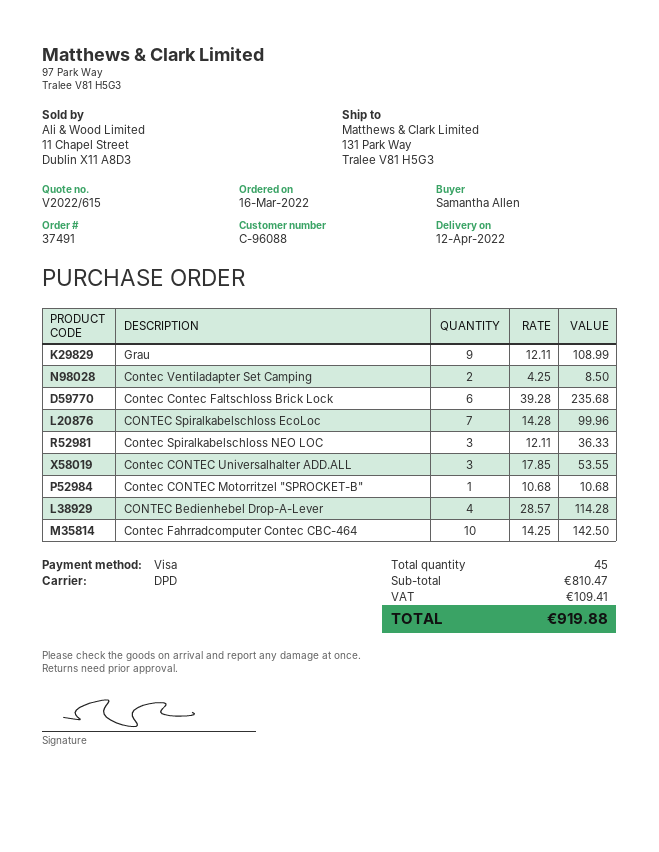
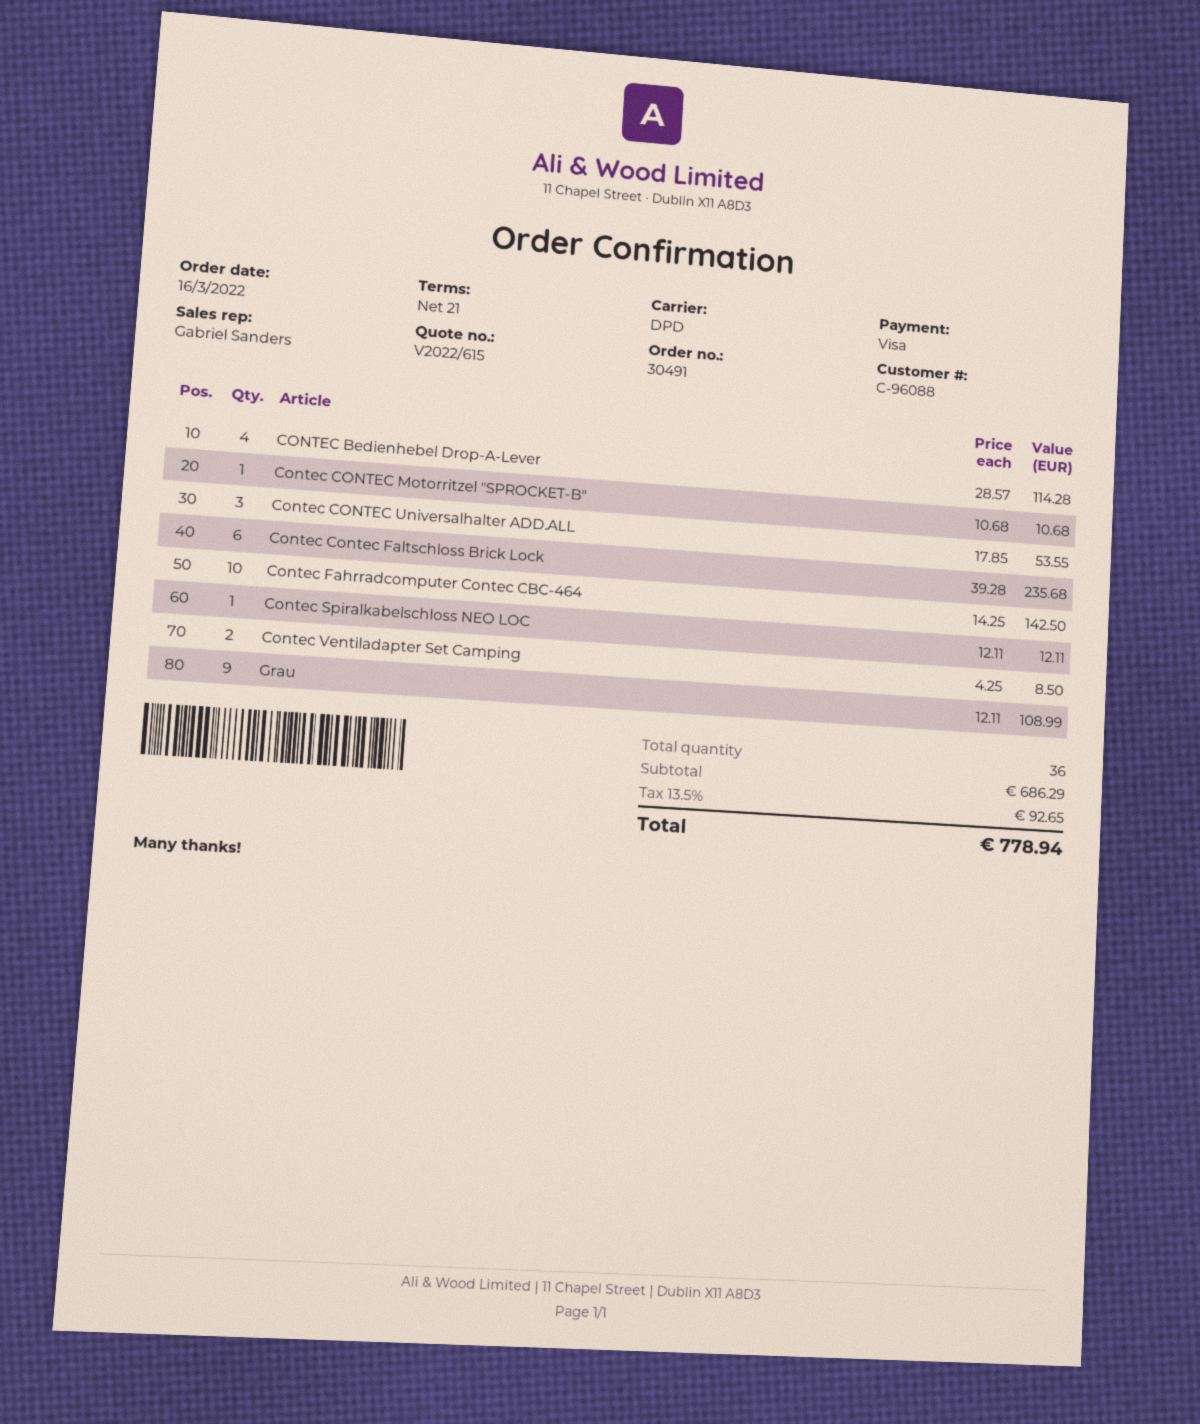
order number: 37491 -> 30491
CONTEC Spiralkabelschloss EcoLoc: 7 x 14.28 = 99.96 -> none
Contec Spiralkabelschloss NEO LOC: 3 x 12.11 = 36.33 -> 1 x 12.11 = 12.11
total quantity: 45 -> 36
subtotal: 810.47 -> 686.29
tax: 109.41 -> 92.65
total: 919.88 -> 778.94

